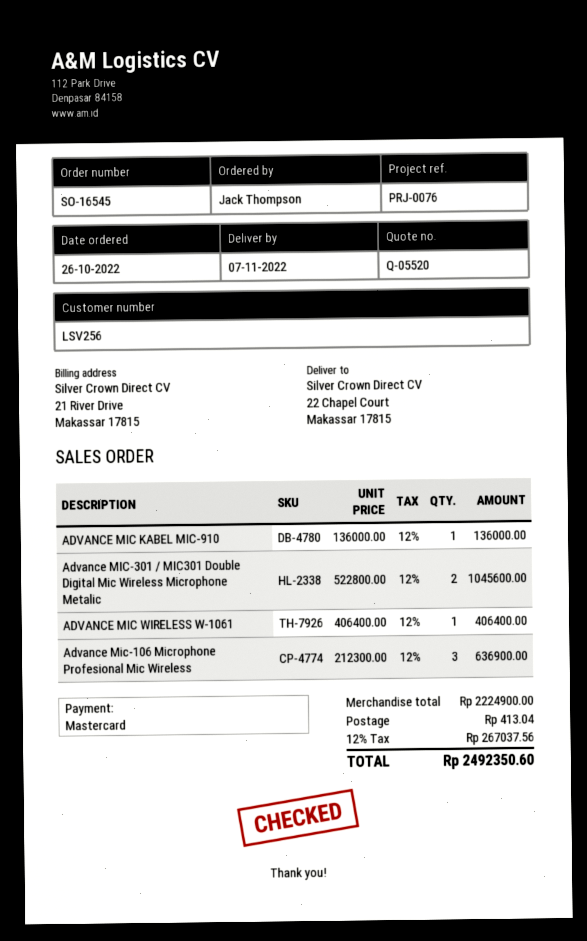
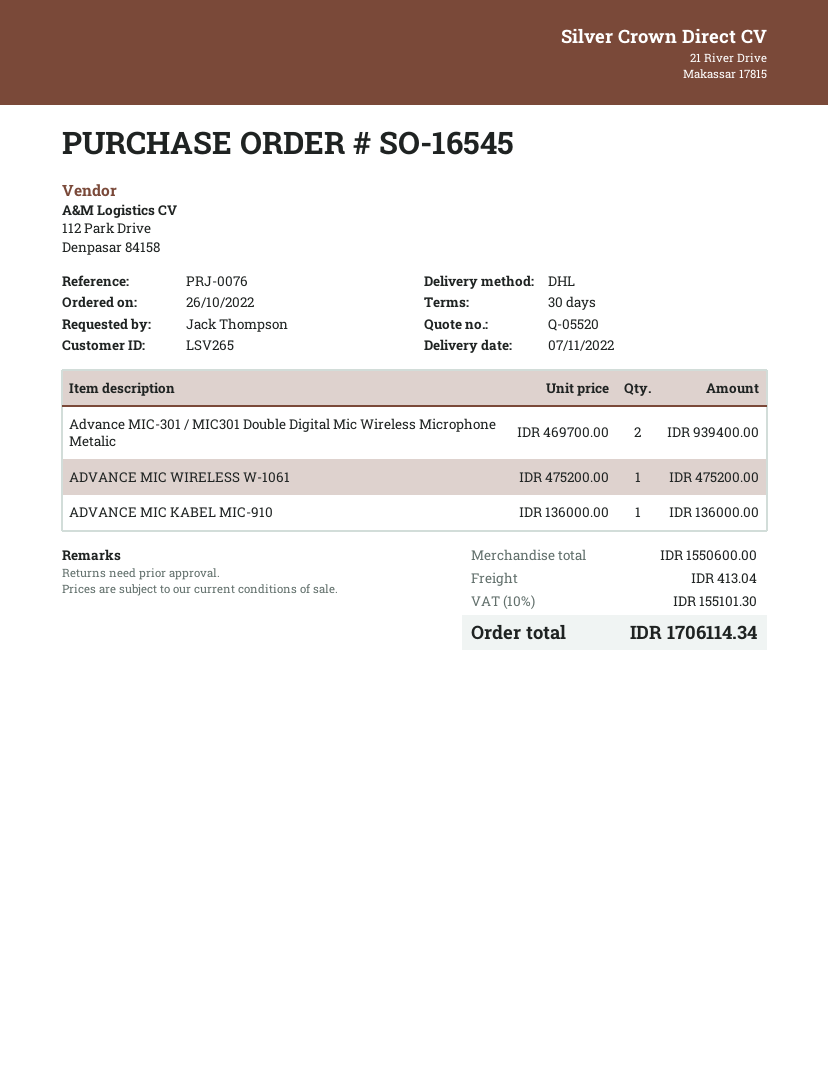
customer number: LSV256 -> LSV265
Advance MIC-301 / MIC301 Double Digital Mic Wireless Microphone Metalic: 2 x 522800.00 = 1045600.00 -> 2 x 469700.00 = 939400.00
ADVANCE MIC WIRELESS W-1061: 1 x 406400.00 = 406400.00 -> 1 x 475200.00 = 475200.00
Advance Mic-106 Microphone Profesional Mic Wireless: 3 x 212300.00 = 636900.00 -> none
subtotal: 2224900.00 -> 1550600.00
tax: 12% = 267037.56 -> 10% = 155101.30
total: 2492350.60 -> 1706114.34

